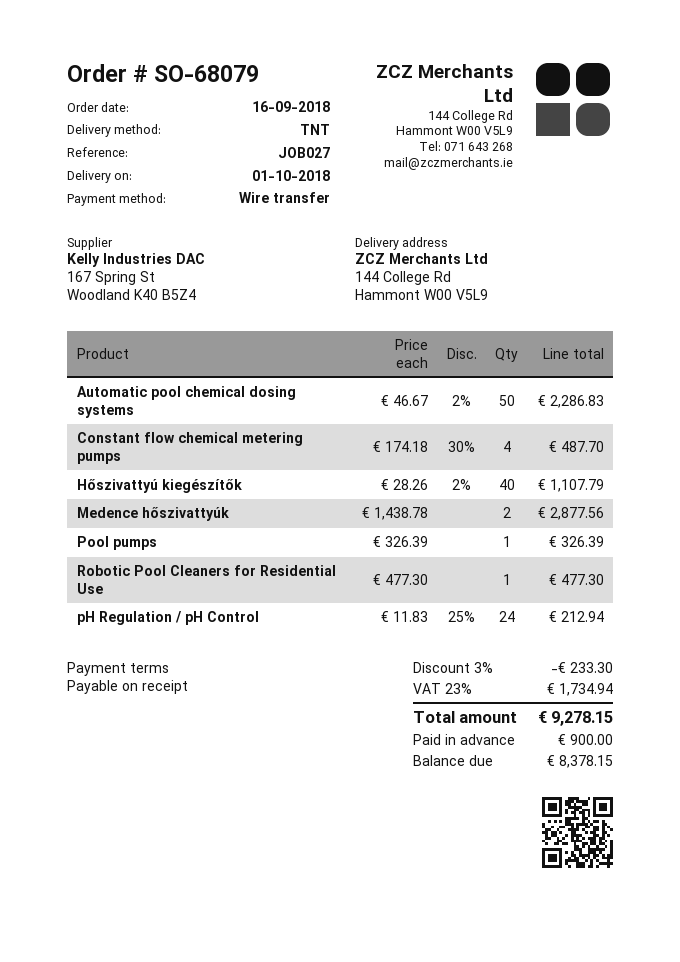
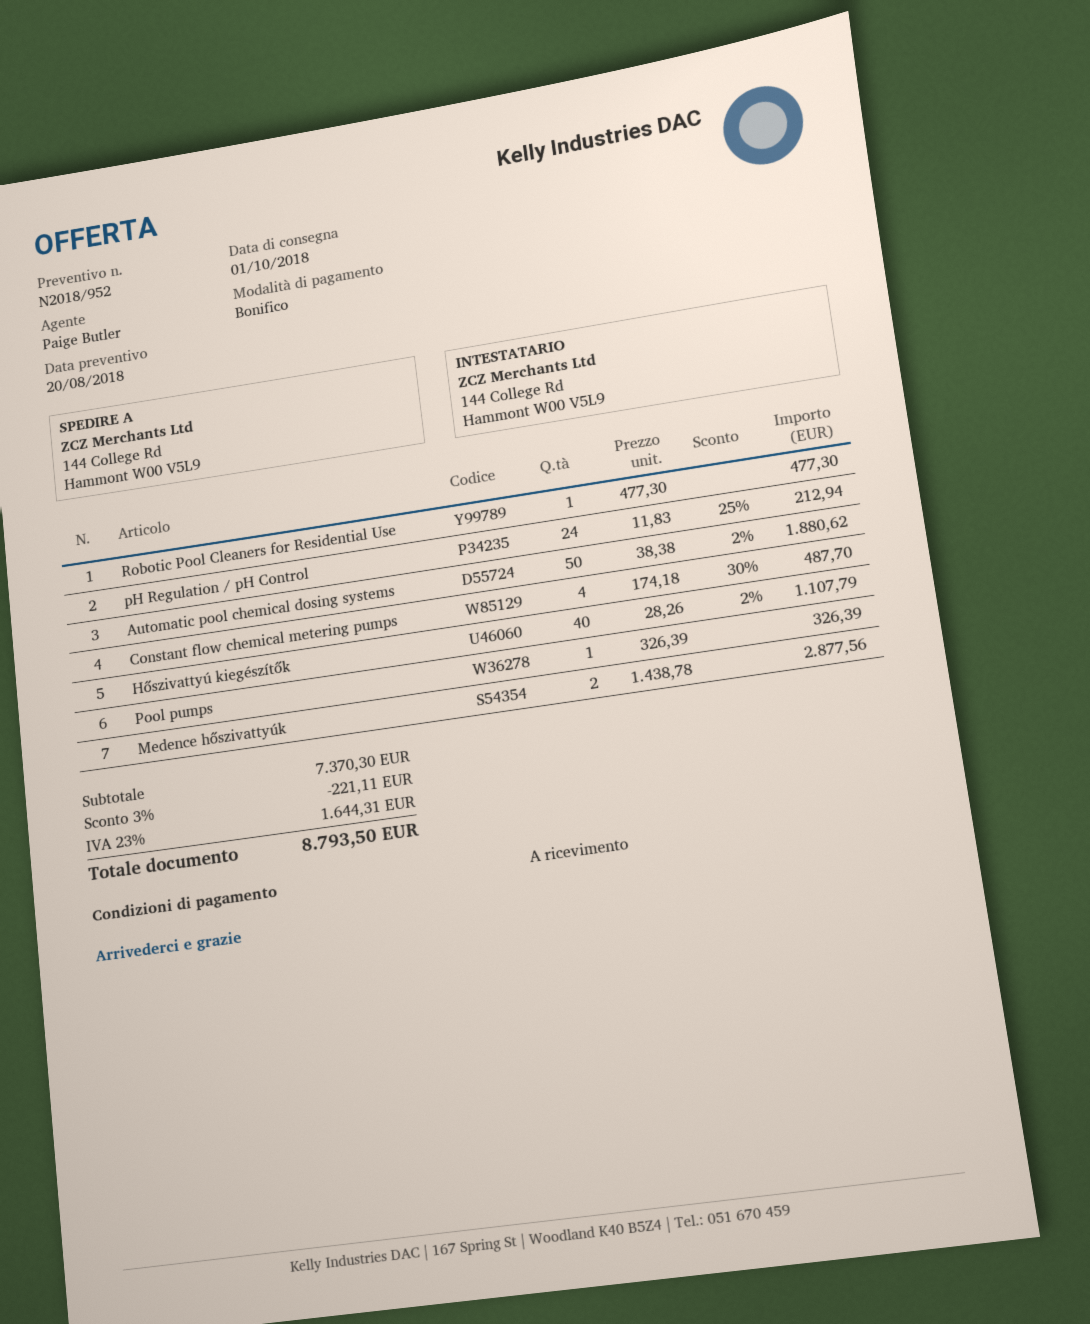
Automatic pool chemical dosing systems: 50 x 46.67 - 2% = 2286.83 -> 50 x 38.38 - 2% = 1880.62
discount: 3% = 233.30 -> 3% = 221.11
tax: 23% = 1734.94 -> 23% = 1644.31
total: 9278.15 -> 8793.50

